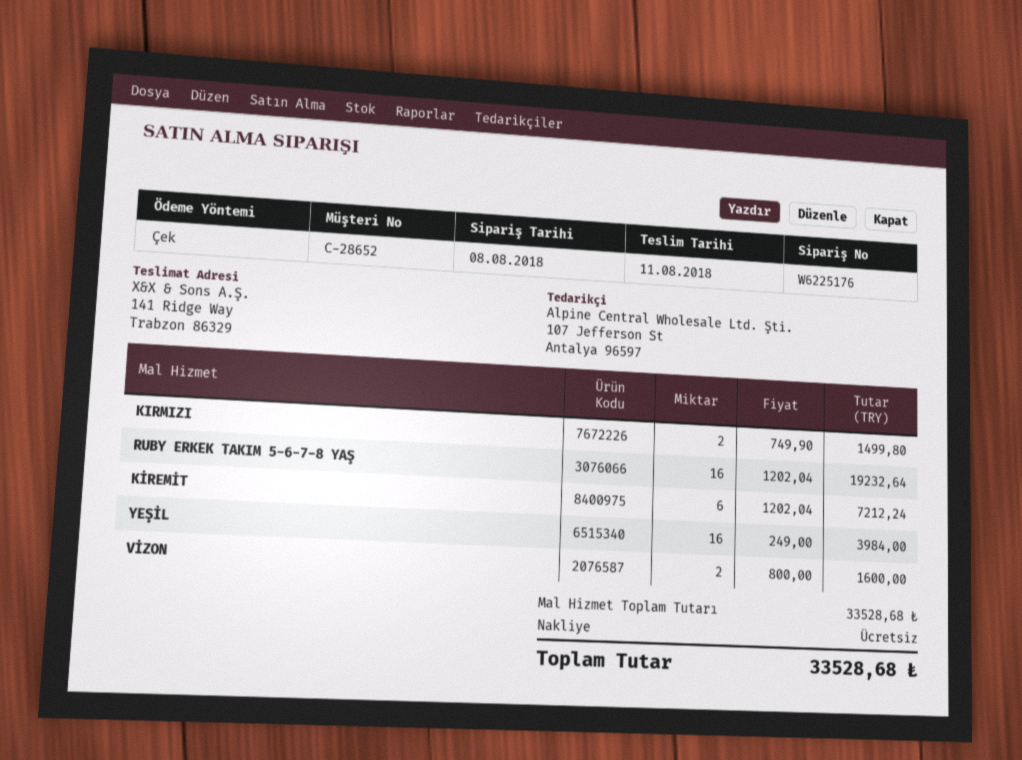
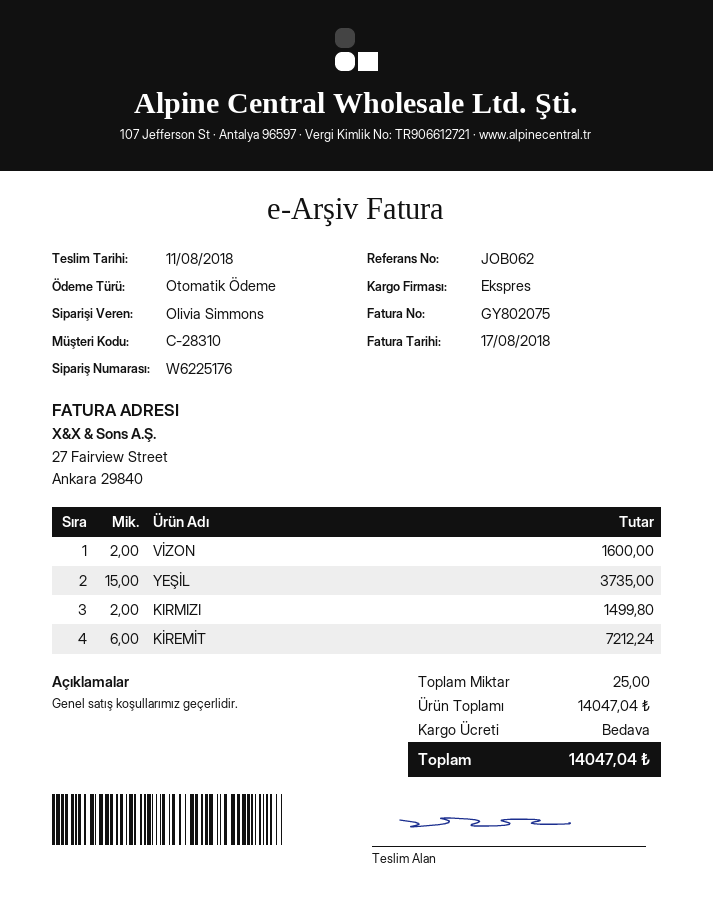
customer number: C-28652 -> C-28310
payment method: cheque -> direct debit
RUBY ERKEK TAKIM 5-6-7-8 YAŞ: 16 for 19232.64 -> none
YEŞİL: 16 for 3984.00 -> 15 for 3735.00
subtotal: 33528.68 -> 14047.04
total: 33528.68 -> 14047.04

